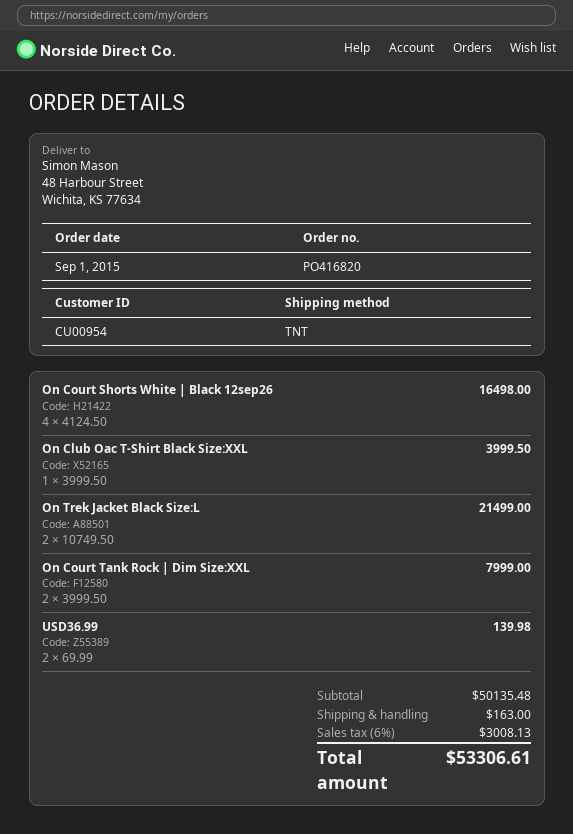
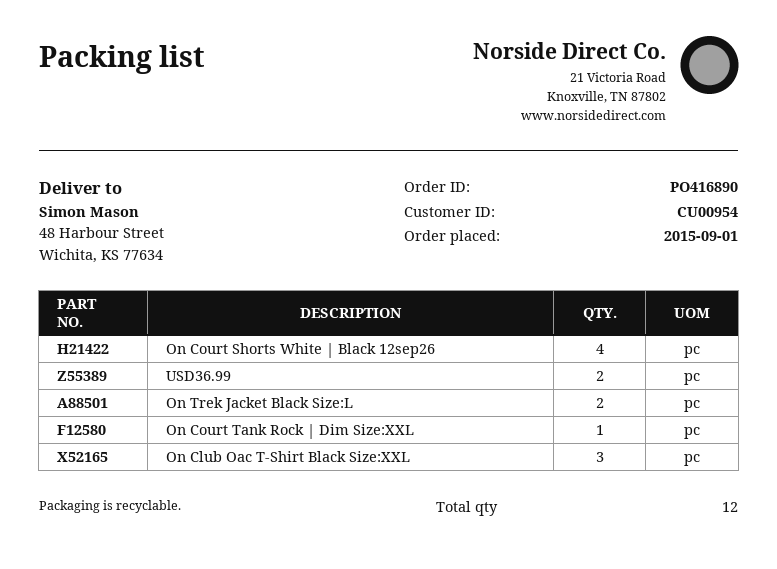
order number: PO416820 -> PO416890
On Club Oac T-Shirt Black Size:XXL: 1 -> 3
On Court Tank Rock | Dim Size:XXL: 2 -> 1

